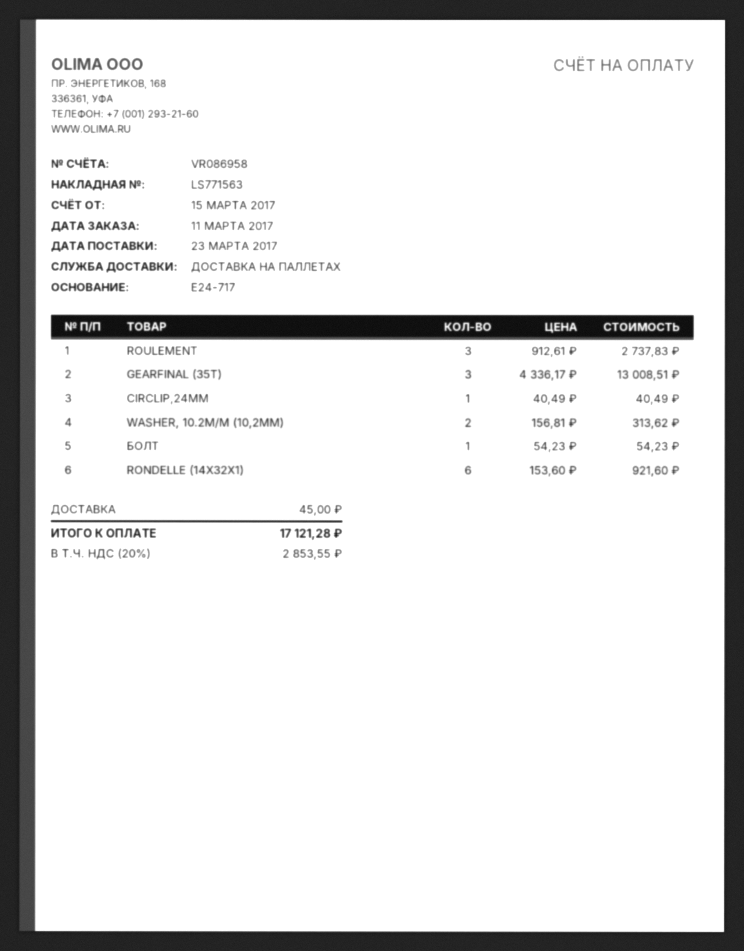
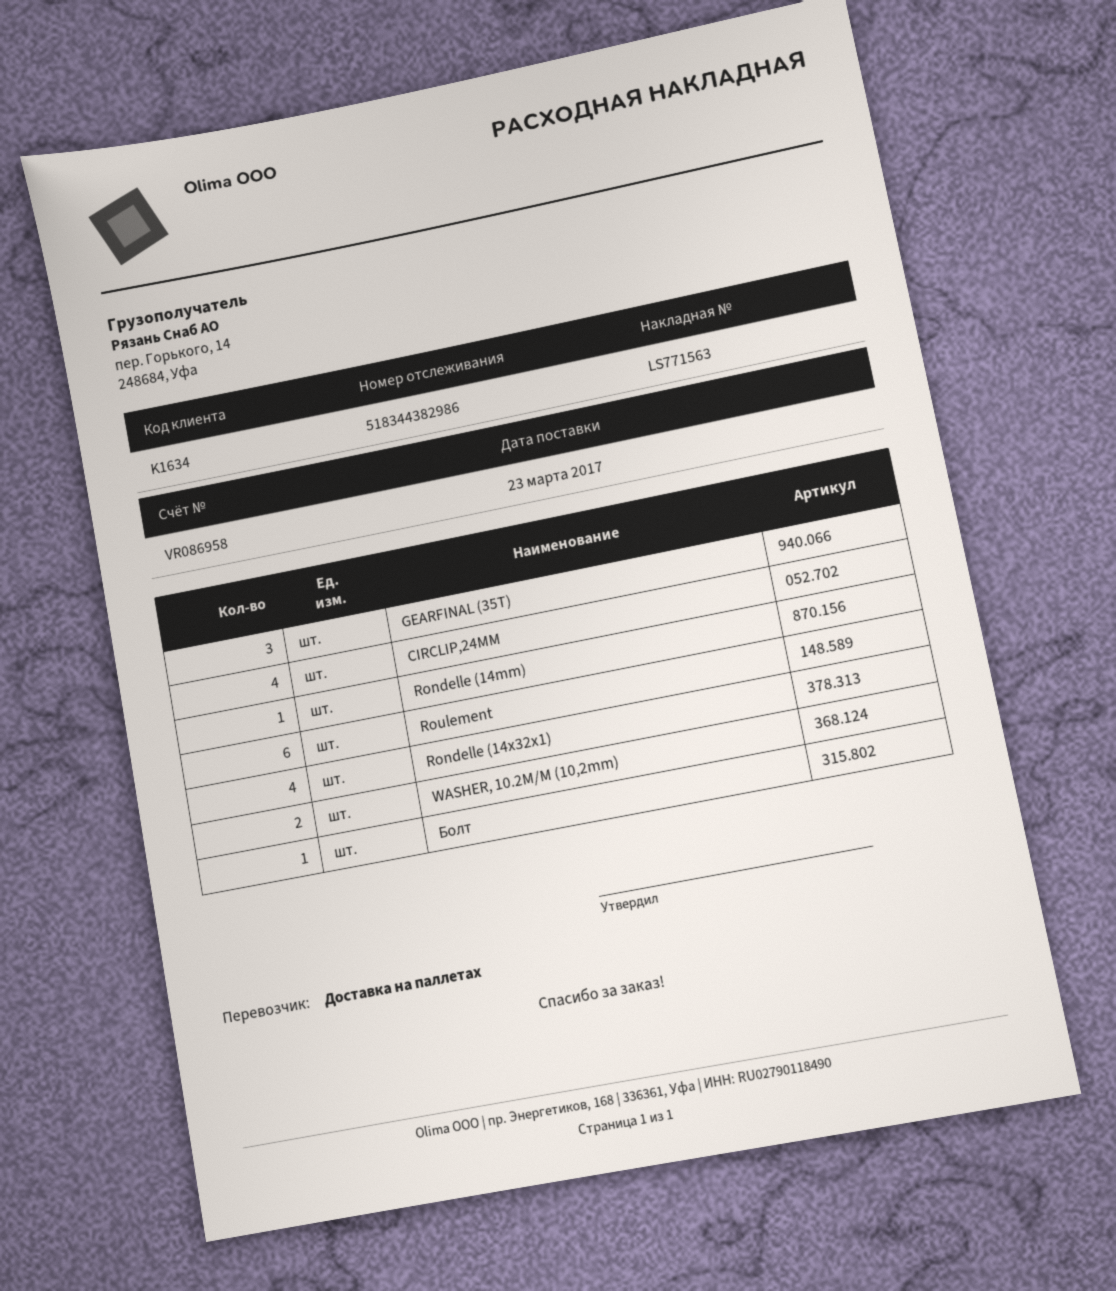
ROULEMENT: 3 -> 6
CIRCLIP,24MM: 1 -> 4
RONDELLE (14X32X1): 6 -> 4
Rondelle (14mm): none -> 1

